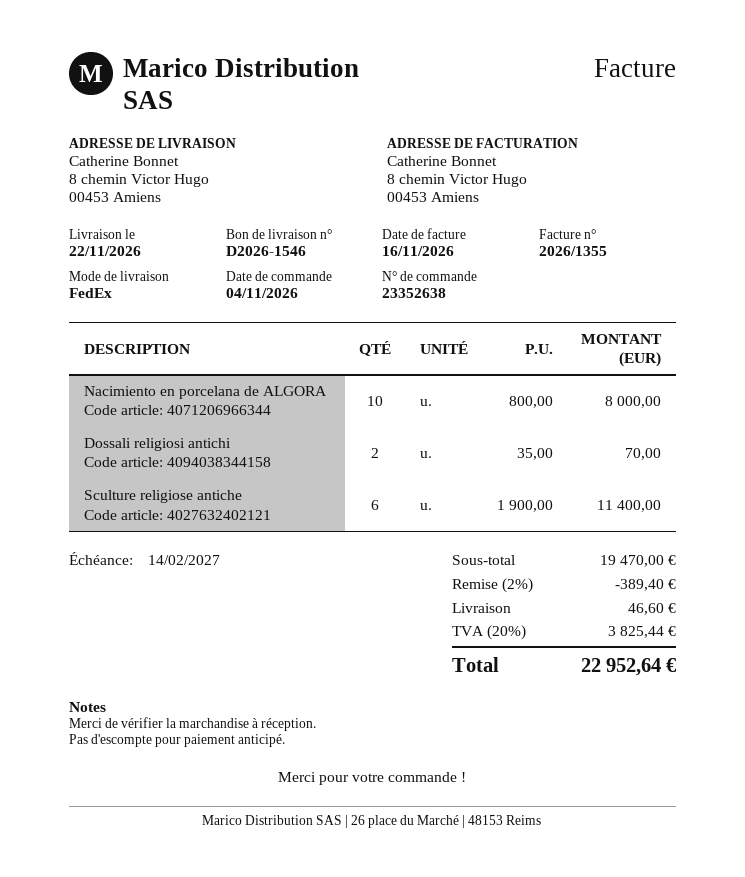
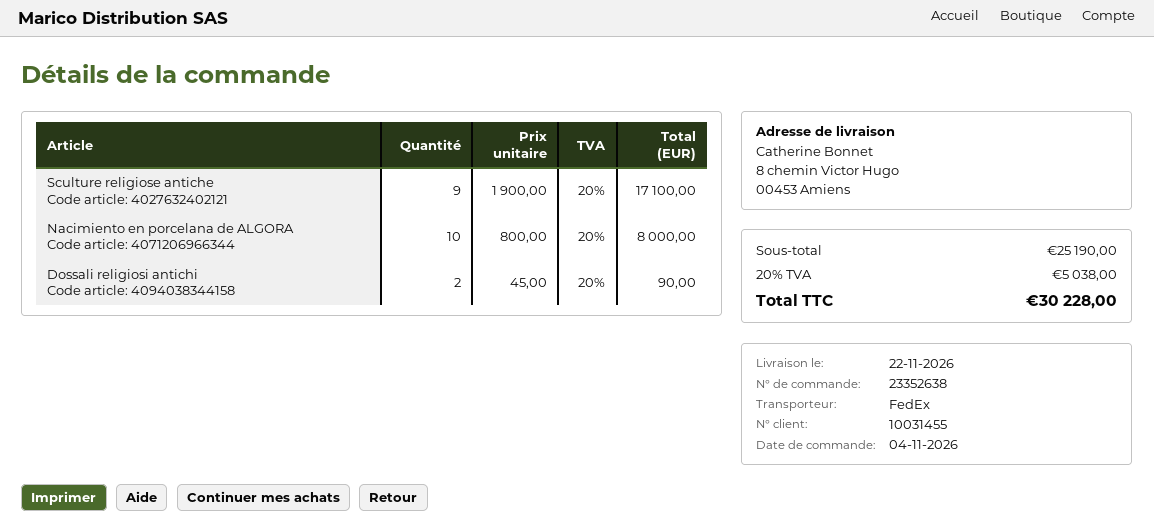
Dossali religiosi antichi: 2 x 35.00 = 70.00 -> 2 x 45.00 = 90.00
Sculture religiose antiche: 6 x 1900.00 = 11400.00 -> 9 x 1900.00 = 17100.00
subtotal: 19470.00 -> 25190.00
discount: 2% = 389.40 -> none
shipping: 46.60 -> none
tax: 20% = 3825.44 -> 20% = 5038.00
total: 22952.64 -> 30228.00

